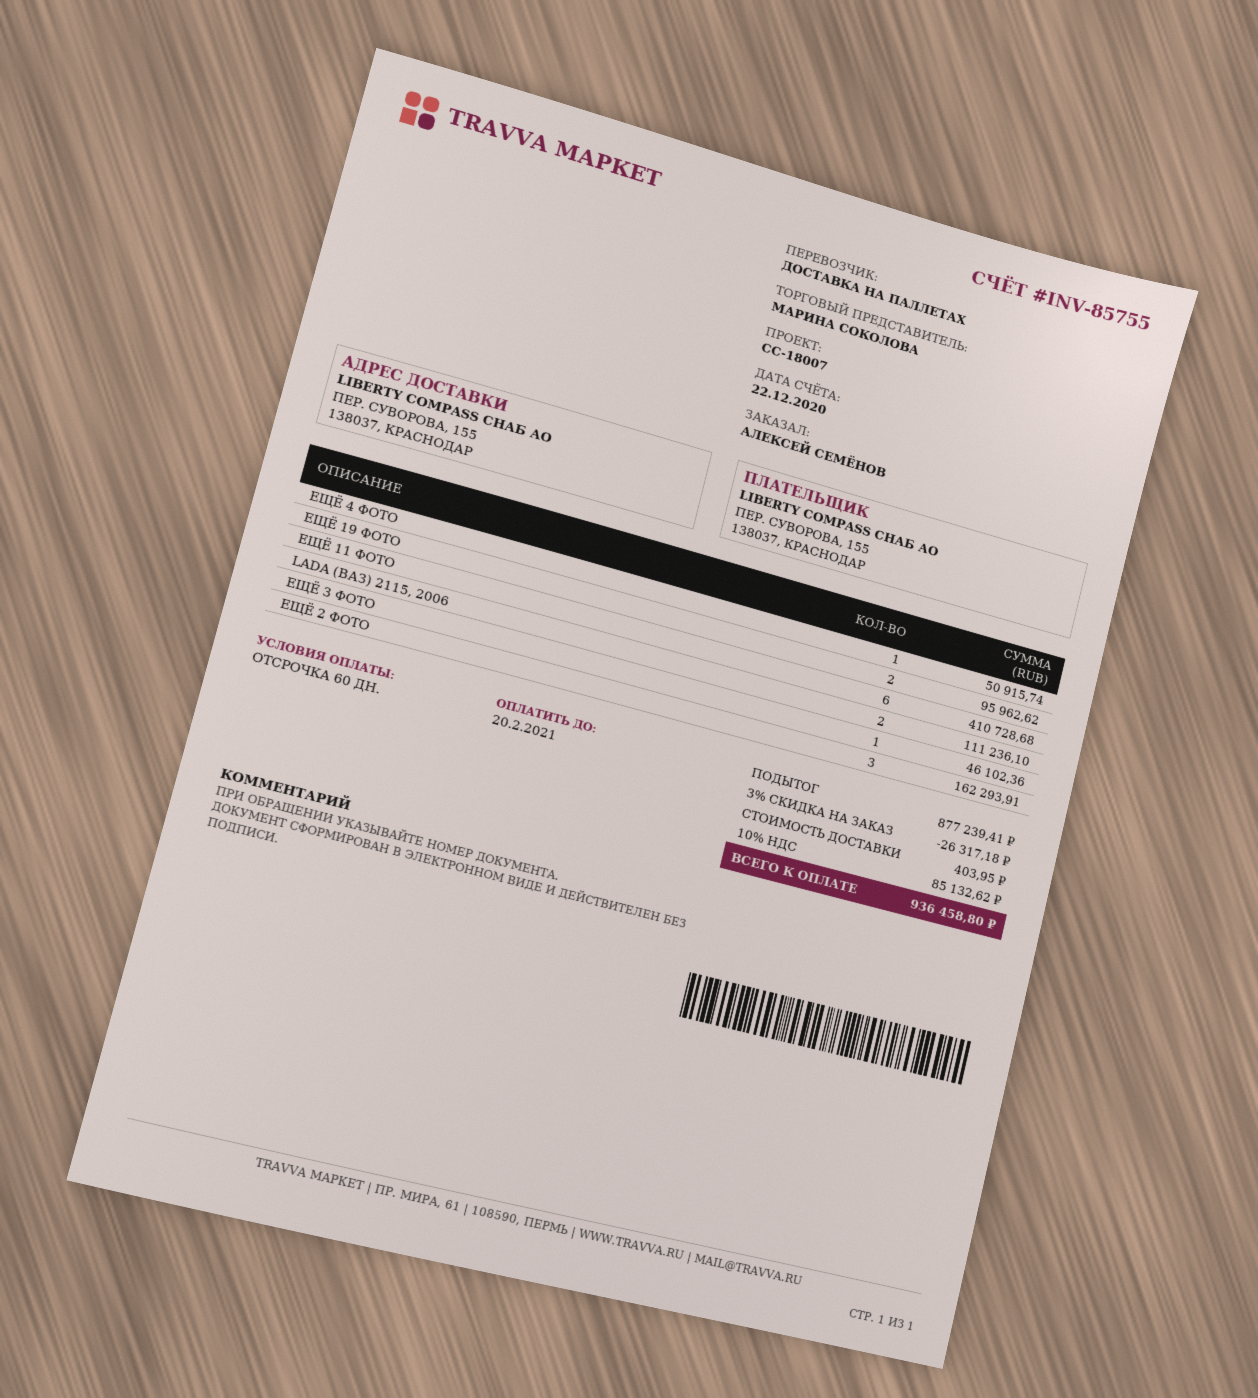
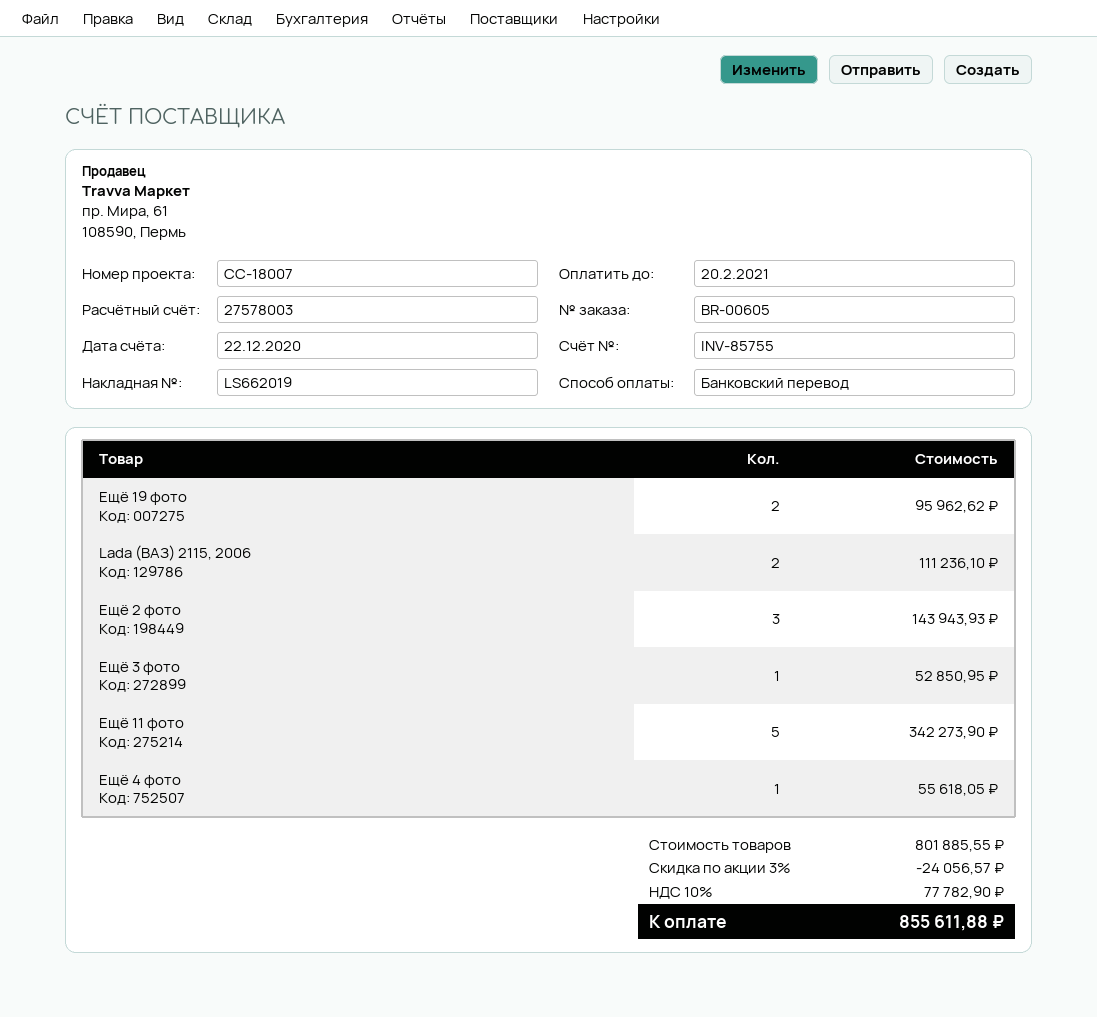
ЕЩЁ 4 ФОТО: 1 for 50915.74 -> 1 for 55618.05
ЕЩЁ 11 ФОТО: 6 for 410728.68 -> 5 for 342273.90
ЕЩЁ 3 ФОТО: 1 for 46102.36 -> 1 for 52850.95
ЕЩЁ 2 ФОТО: 3 for 162293.91 -> 3 for 143943.93
subtotal: 877239.41 -> 801885.55
discount: 3% = 26317.18 -> 3% = 24056.57
shipping: 403.95 -> none
tax: 10% = 85132.62 -> 10% = 77782.90
total: 936458.80 -> 855611.88

